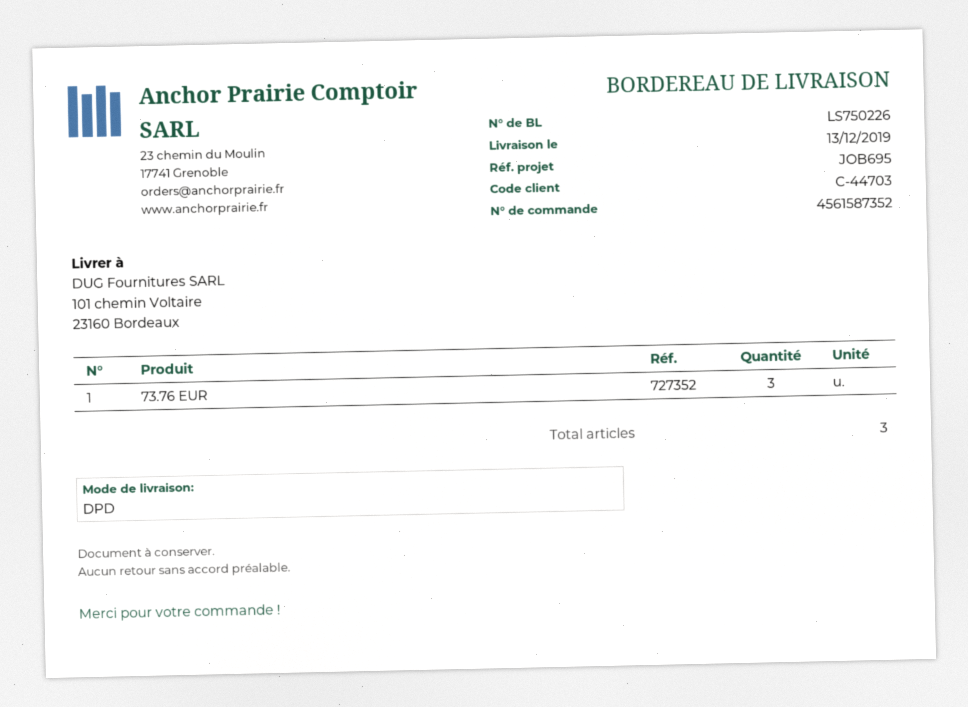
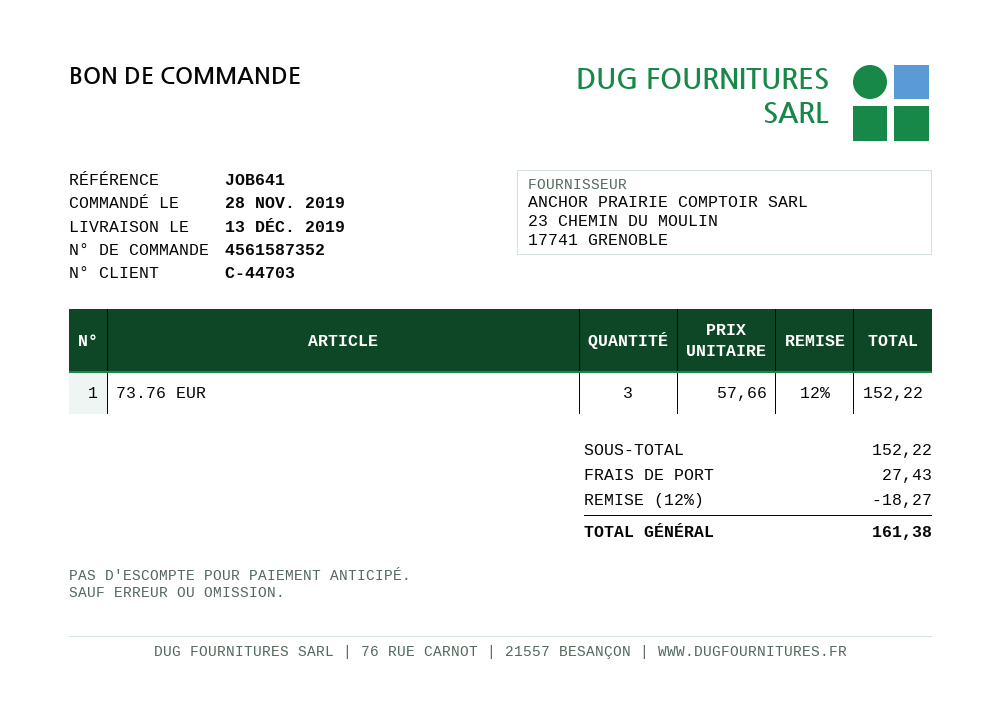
reference: JOB695 -> JOB641

